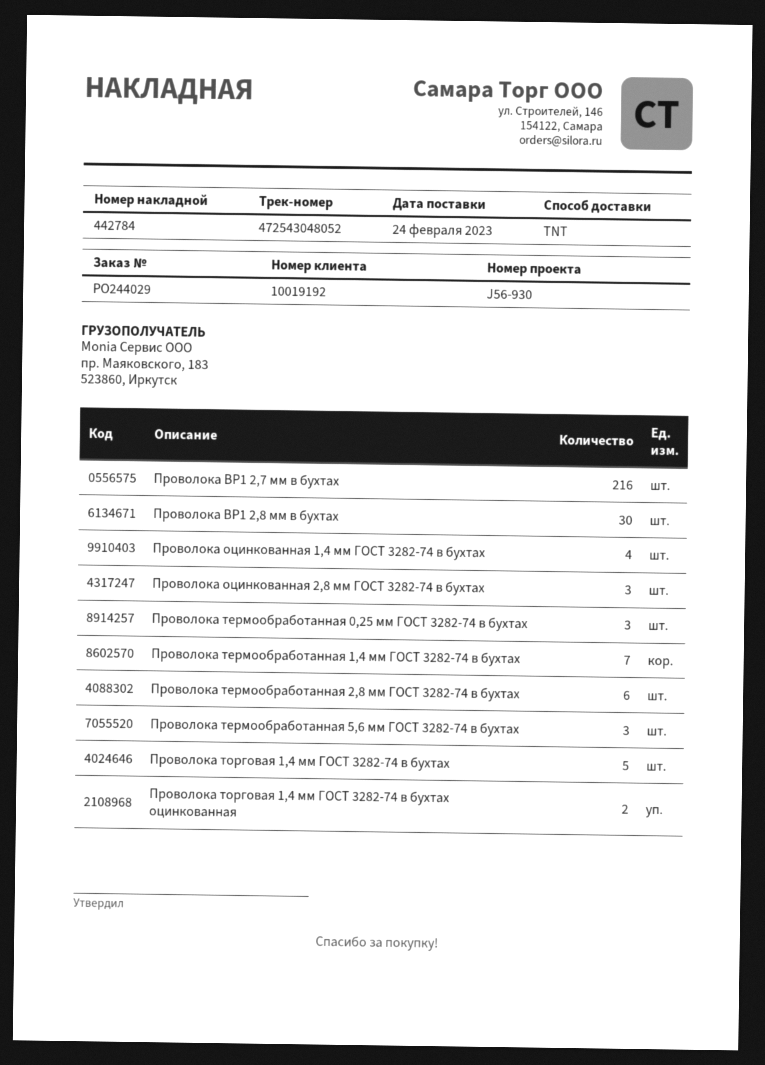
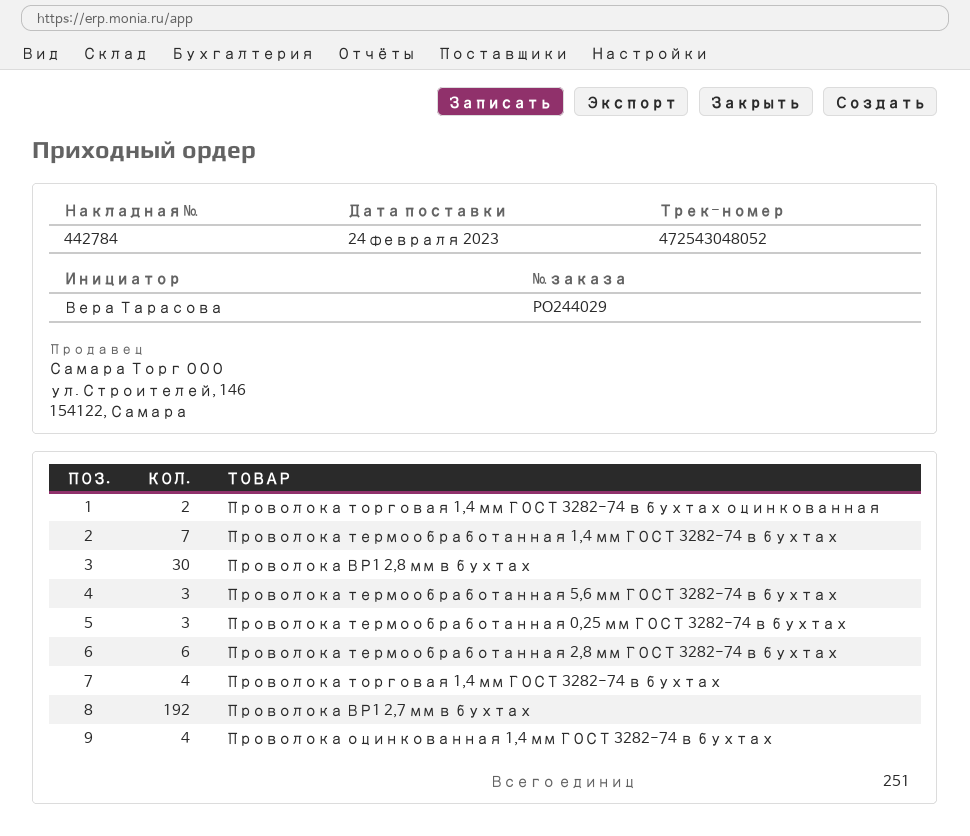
Проволока ВР1 2,7 мм в бухтах: 216 -> 192
Проволока оцинкованная 2,8 мм ГОСТ 3282-74 в бухтах: 3 -> none
Проволока торговая 1,4 мм ГОСТ 3282-74 в бухтах: 5 -> 4

